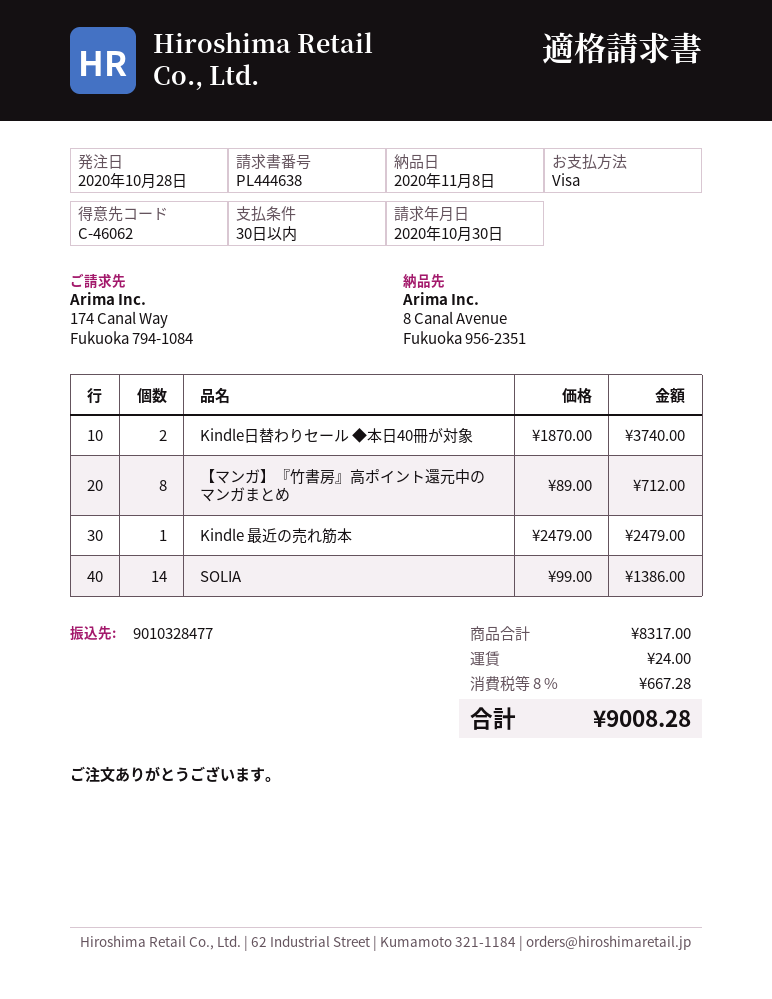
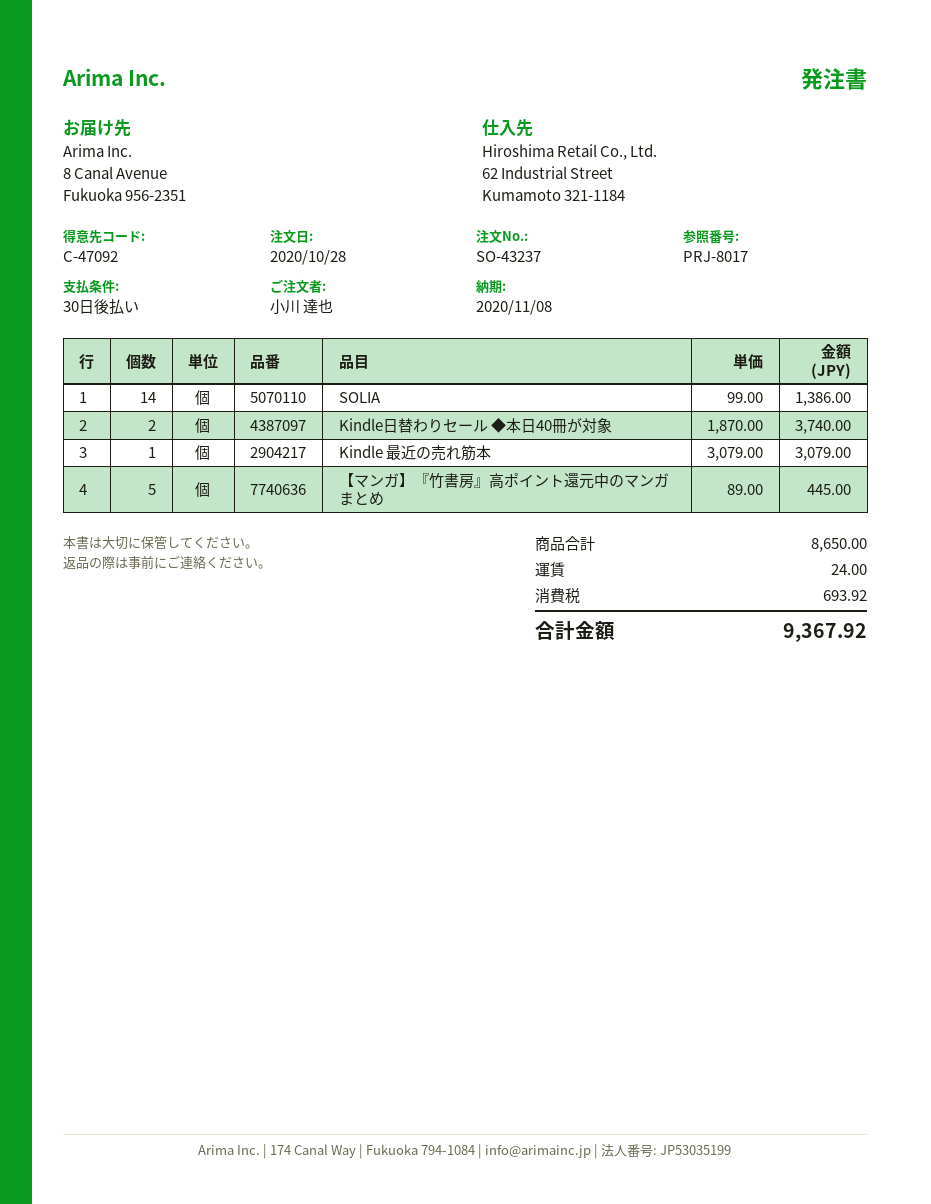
customer number: C-46062 -> C-47092
【マンガ】『竹書房』高ポイント還元中のマンガまとめ: 8 x 89.00 = 712.00 -> 5 x 89.00 = 445.00
Kindle 最近の売れ筋本: 1 x 2479.00 = 2479.00 -> 1 x 3079.00 = 3079.00
subtotal: 8317.00 -> 8650.00
tax: 667.28 -> 693.92
total: 9008.28 -> 9367.92

